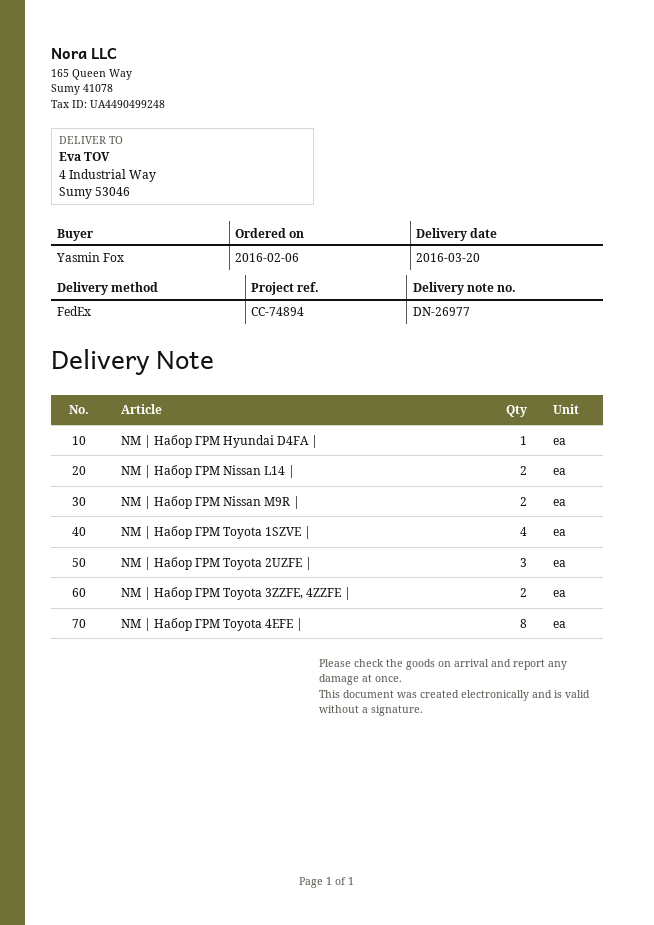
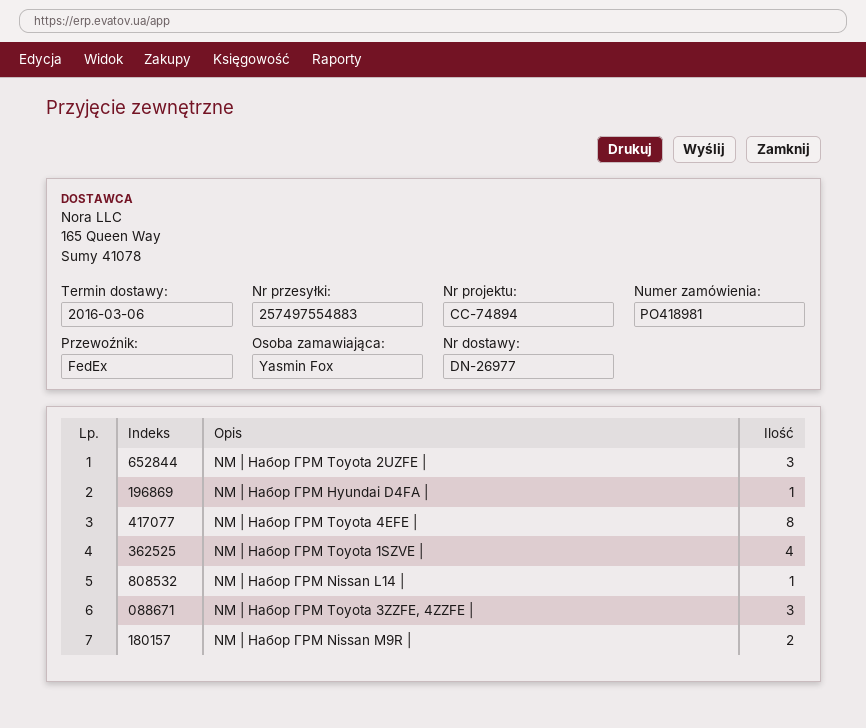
delivery date: 2016-03-20 -> 2016-03-06
NM | Набор ГРМ Nissan L14 |: 2 -> 1
NM | Набор ГРМ Toyota 3ZZFE, 4ZZFE |: 2 -> 3

